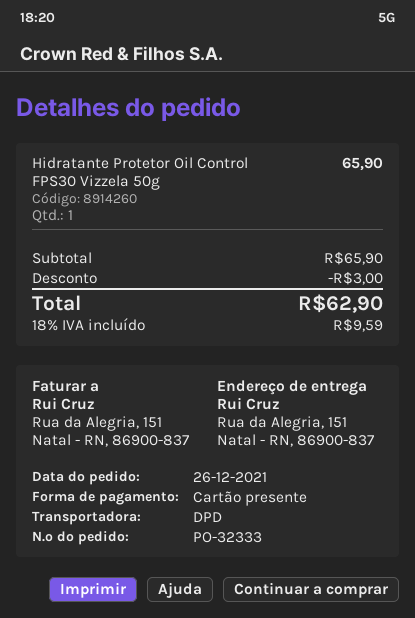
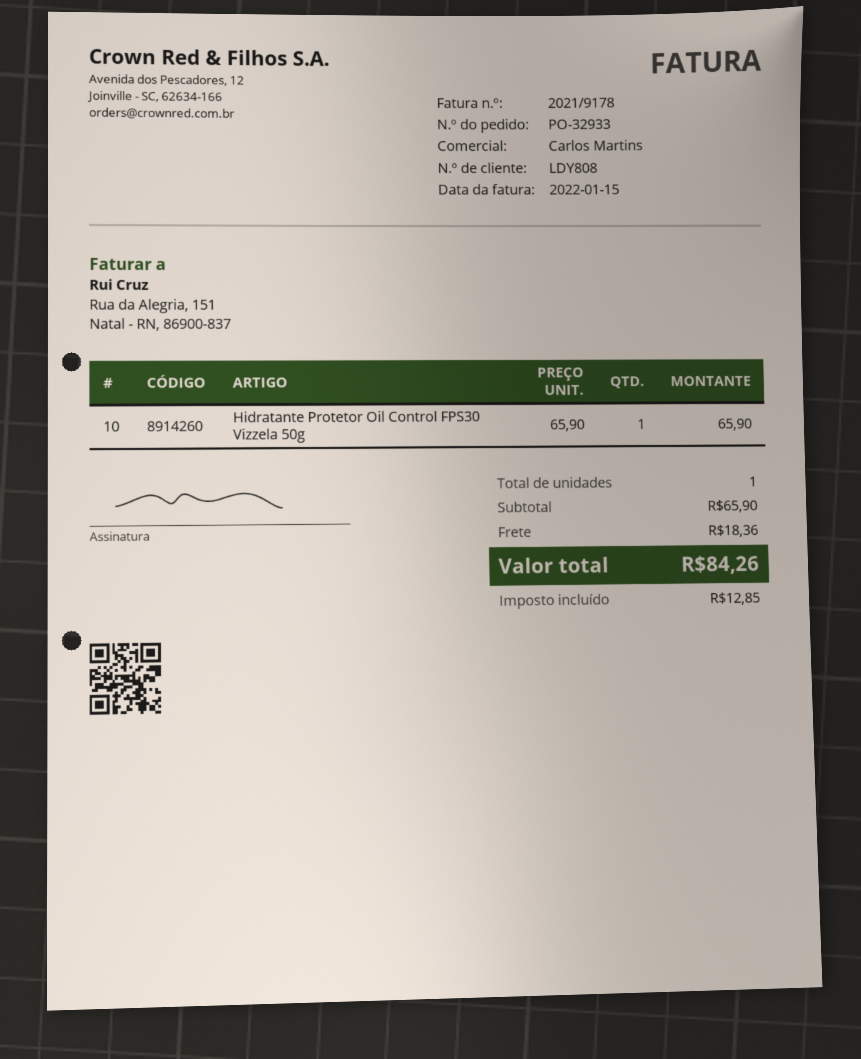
order number: PO-32333 -> PO-32933
discount: 3.00 -> none
shipping: none -> 18.36
tax: 9.59 -> 12.85
total: 62.90 -> 84.26

